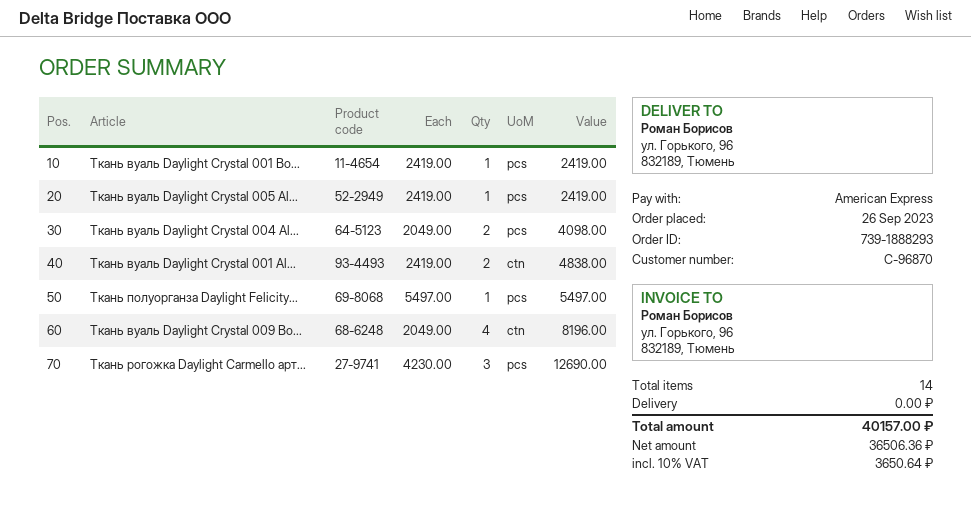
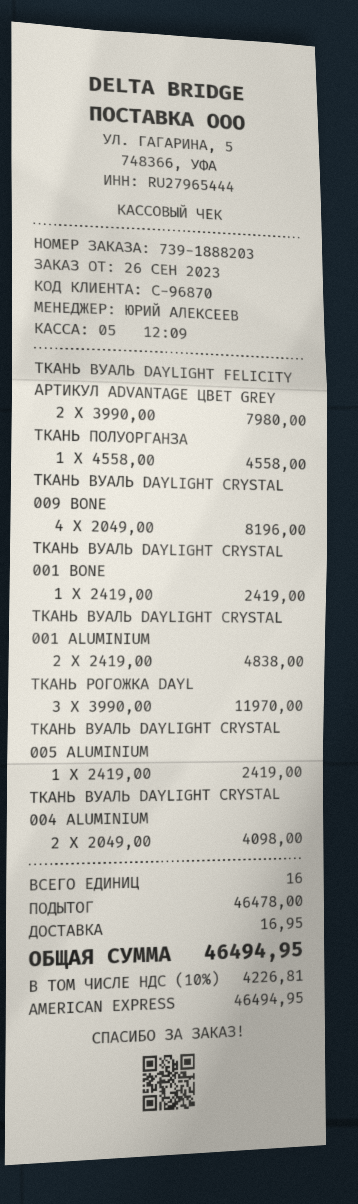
order number: 739-1888293 -> 739-1888203
Ткань полуорганза Daylight Felicity...: 1 x 5497.00 = 5497.00 -> 1 x 4558.00 = 4558.00
Ткань рогожка Daylight Carmello арт...: 3 x 4230.00 = 12690.00 -> 3 x 3990.00 = 11970.00
ТКАНЬ ВУАЛЬ DAYLIGHT FELICITY АРТИКУЛ ADVANTAGE ЦВЕТ GREY: none -> 2 x 3990.00 = 7980.00
total quantity: 14 -> 16
shipping: 0.00 -> 16.95
tax: 10% = 3650.64 -> 10% = 4226.81
total: 40157.00 -> 46494.95

